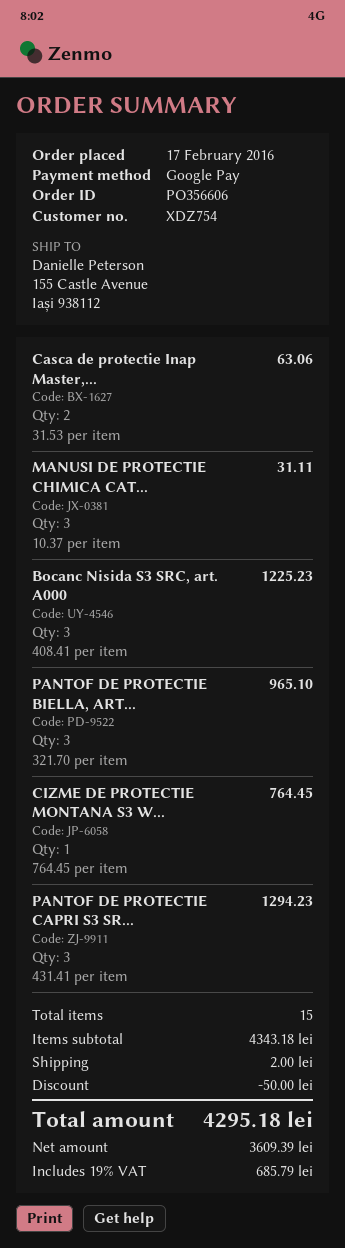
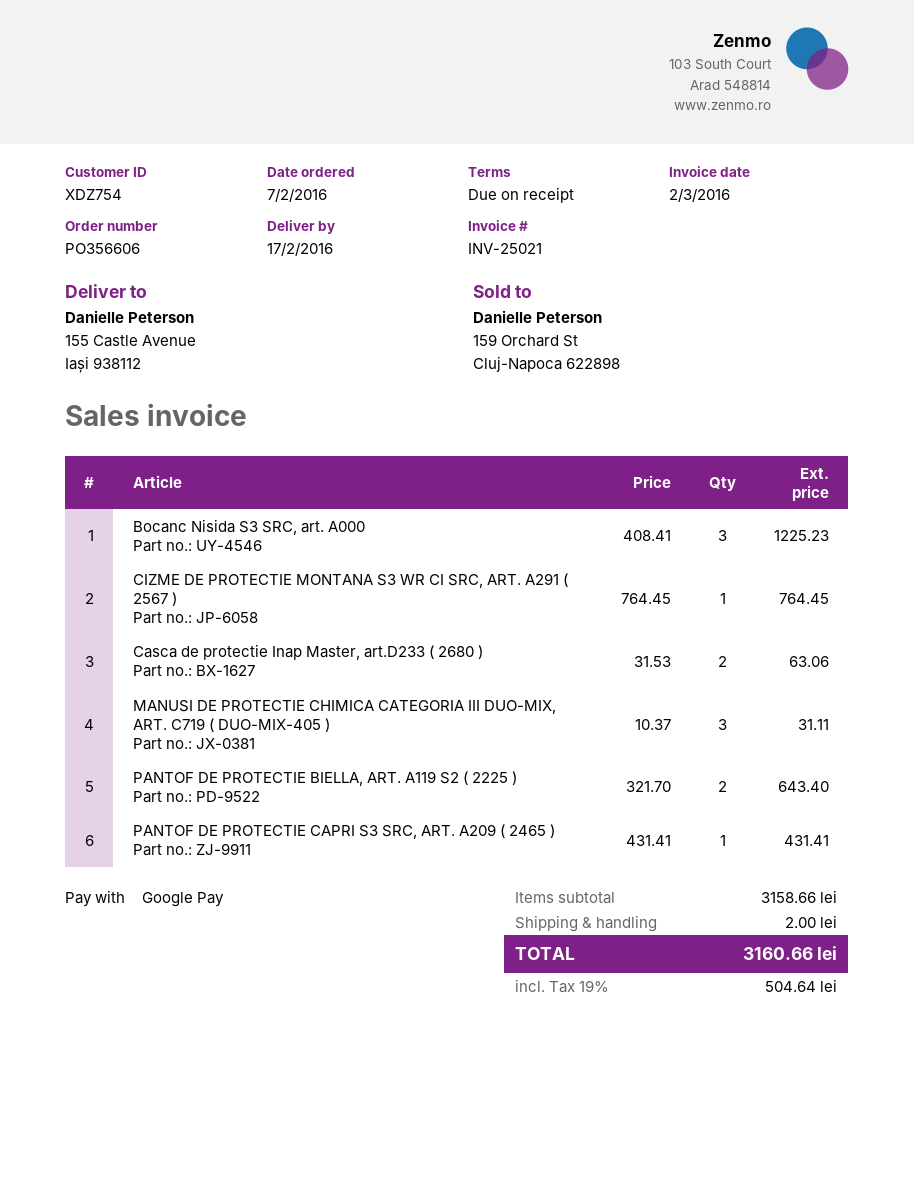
order date: 2016-02-17 -> 2016-02-07
PANTOF DE PROTECTIE BIELLA, ART...: 3 x 321.70 = 965.10 -> 2 x 321.70 = 643.40
PANTOF DE PROTECTIE CAPRI S3 SR...: 3 x 431.41 = 1294.23 -> 1 x 431.41 = 431.41
subtotal: 4343.18 -> 3158.66
discount: 50.00 -> none
tax: 19% = 685.79 -> 19% = 504.64
total: 4295.18 -> 3160.66

